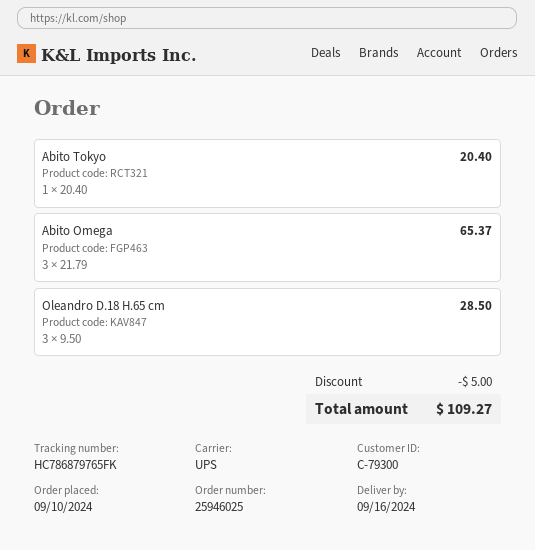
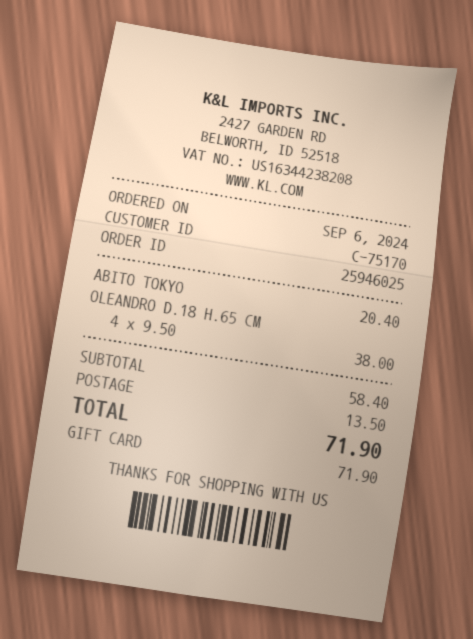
order date: 2024-09-10 -> 2024-09-06
customer number: C-79300 -> C-75170
Abito Omega: 3 x 21.79 = 65.37 -> none
Oleandro D.18 H.65 cm: 3 x 9.50 = 28.50 -> 4 x 9.50 = 38.00
discount: 5.00 -> none
shipping: none -> 13.50
total: 109.27 -> 71.90

